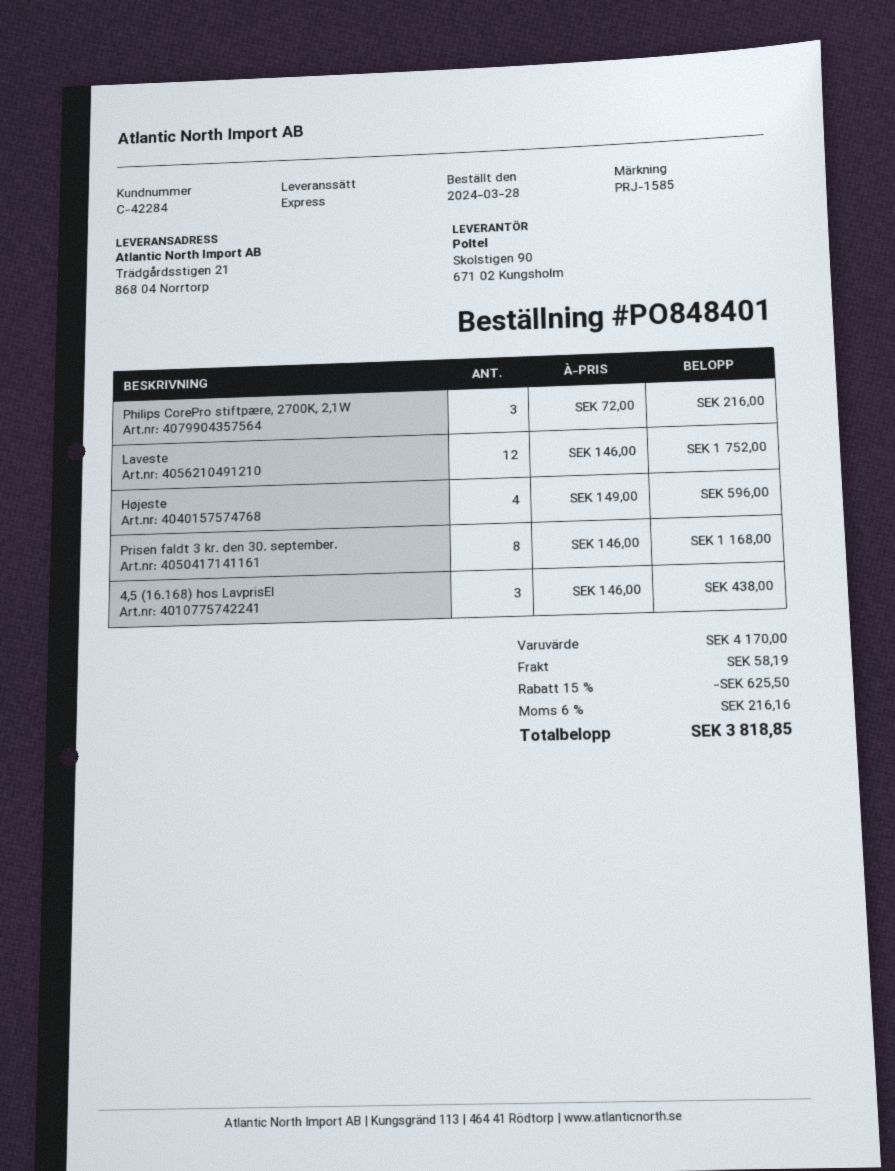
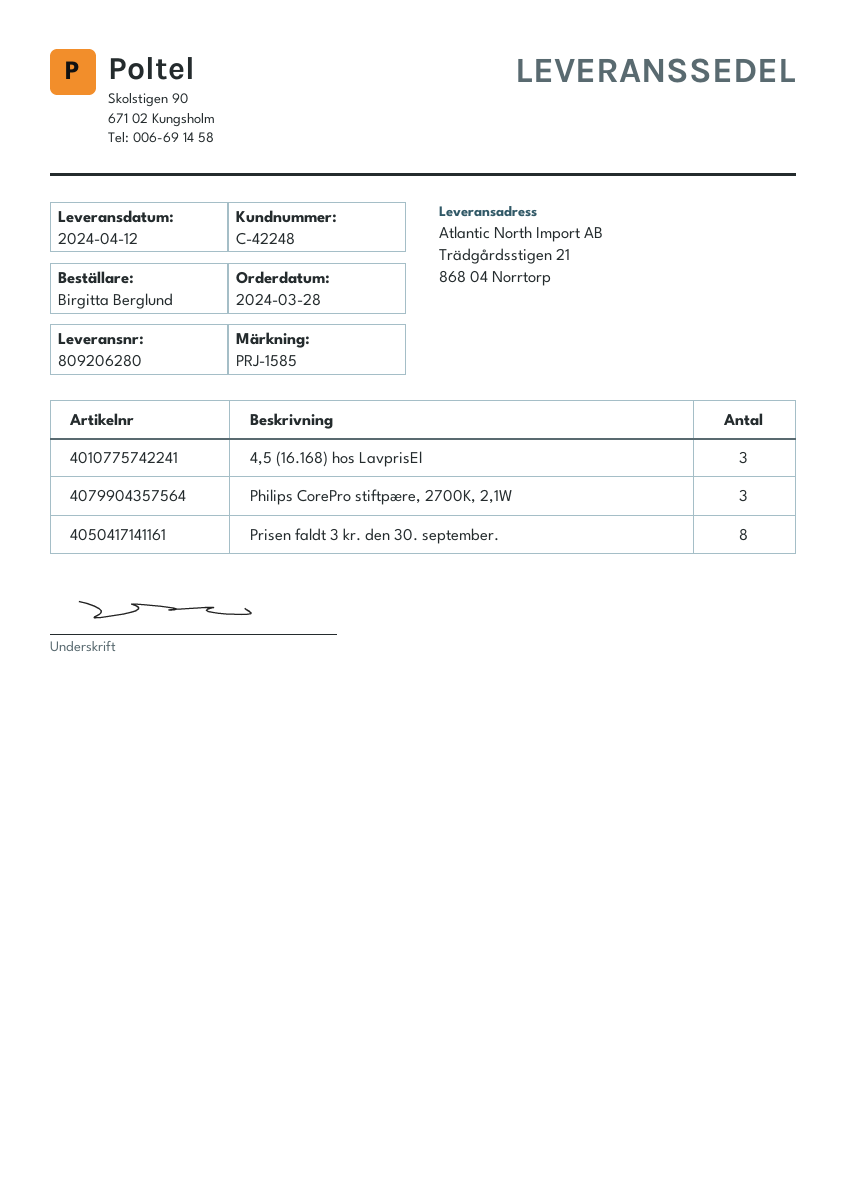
customer number: C-42284 -> C-42248
Laveste: 12 -> none
Højeste: 4 -> none

